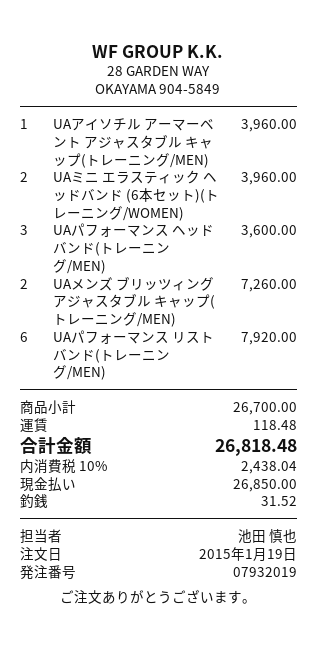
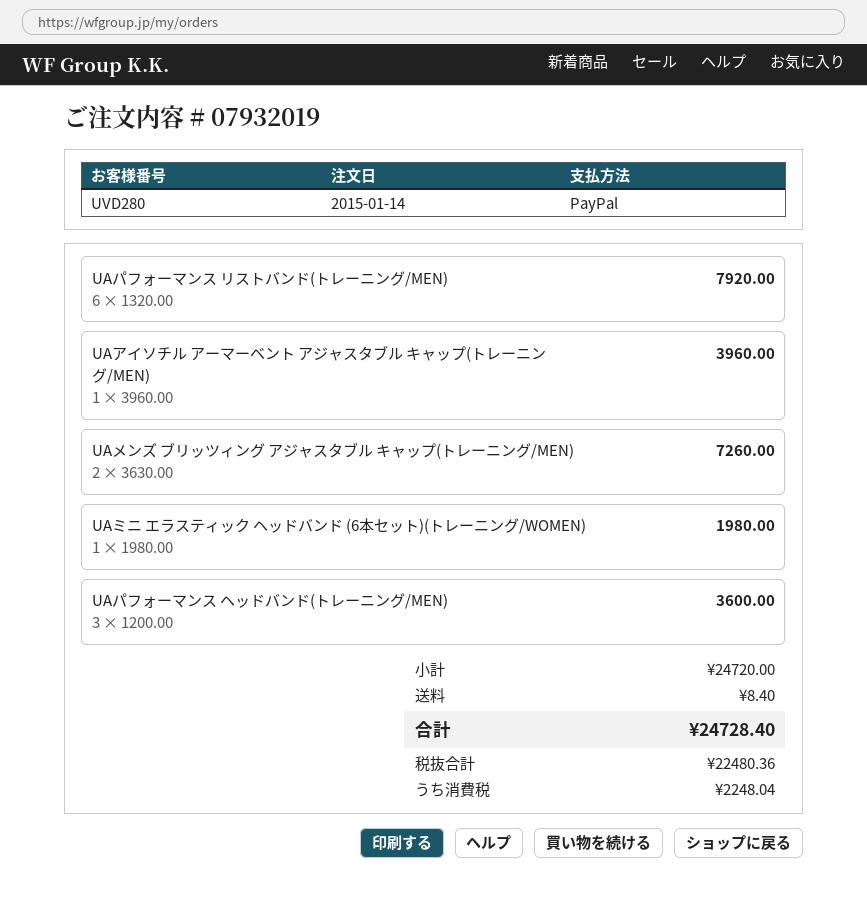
order date: 2015-01-19 -> 2015-01-14
payment method: cash -> PayPal
UAミニ エラスティック ヘッドバンド (6本セット)(トレーニング/WOMEN): 2 for 3960.00 -> 1 for 1980.00
subtotal: 26700.00 -> 24720.00
shipping: 118.48 -> 8.40
tax: 2438.04 -> 2248.04
total: 26818.48 -> 24728.40

